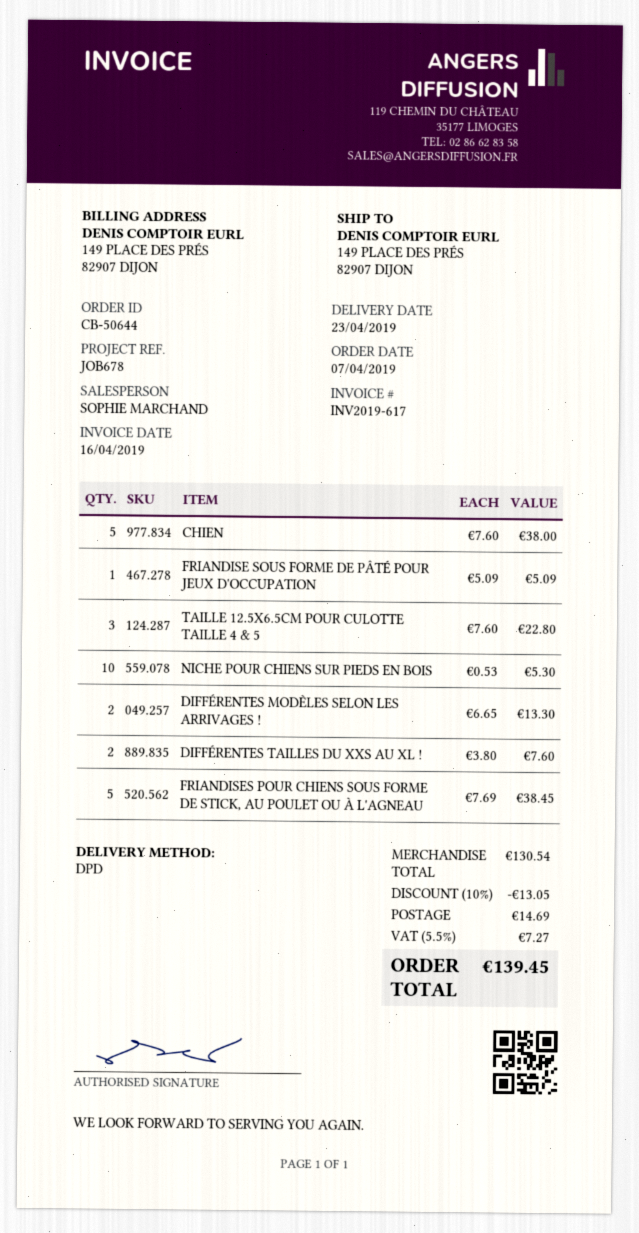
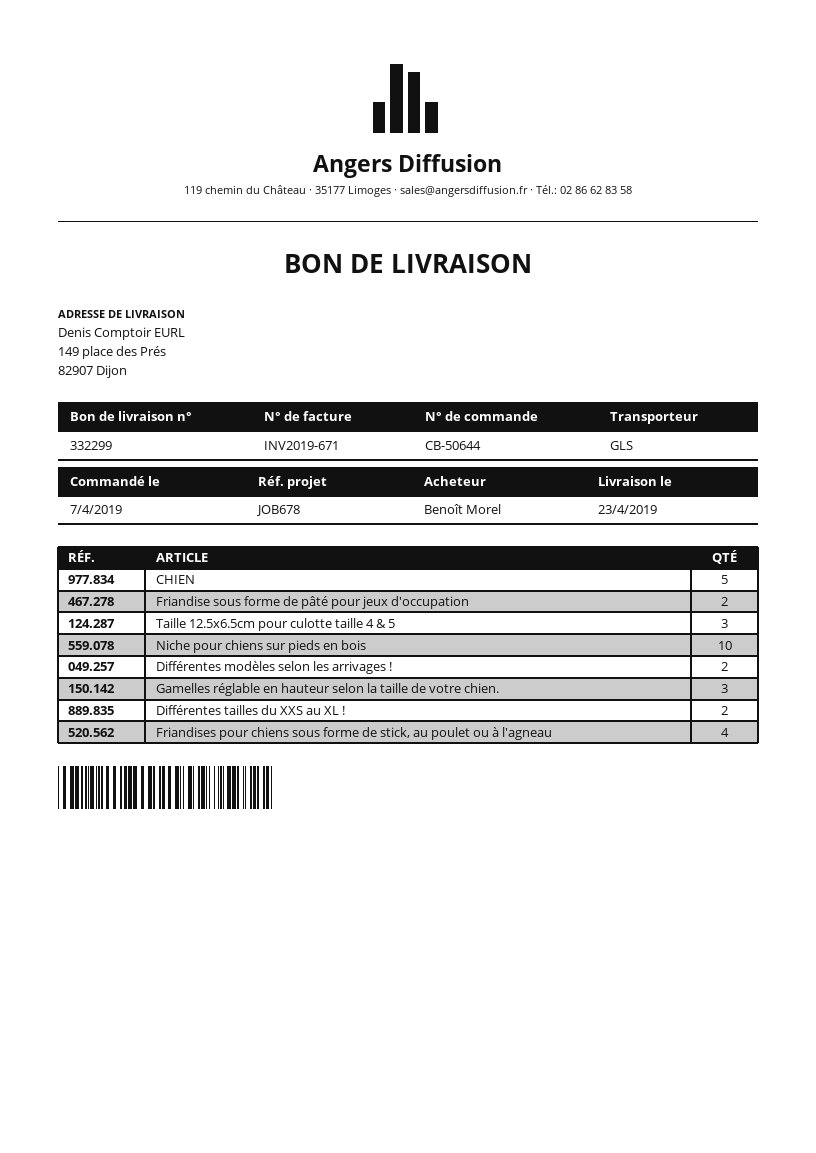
invoice number: INV2019-617 -> INV2019-671
shipping method: DPD -> GLS
FRIANDISE SOUS FORME DE PÂTÉ POUR JEUX D'OCCUPATION: 1 -> 2
FRIANDISES POUR CHIENS SOUS FORME DE STICK, AU POULET OU À L'AGNEAU: 5 -> 4
Gamelles réglable en hauteur selon la taille de votre chien.: none -> 3

